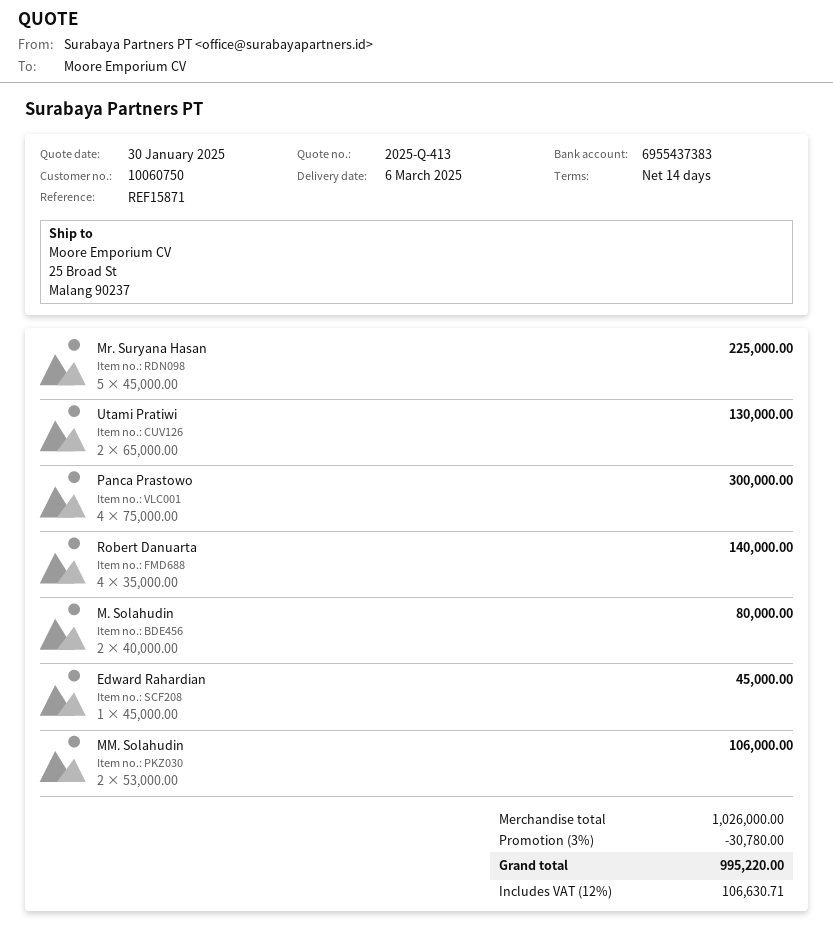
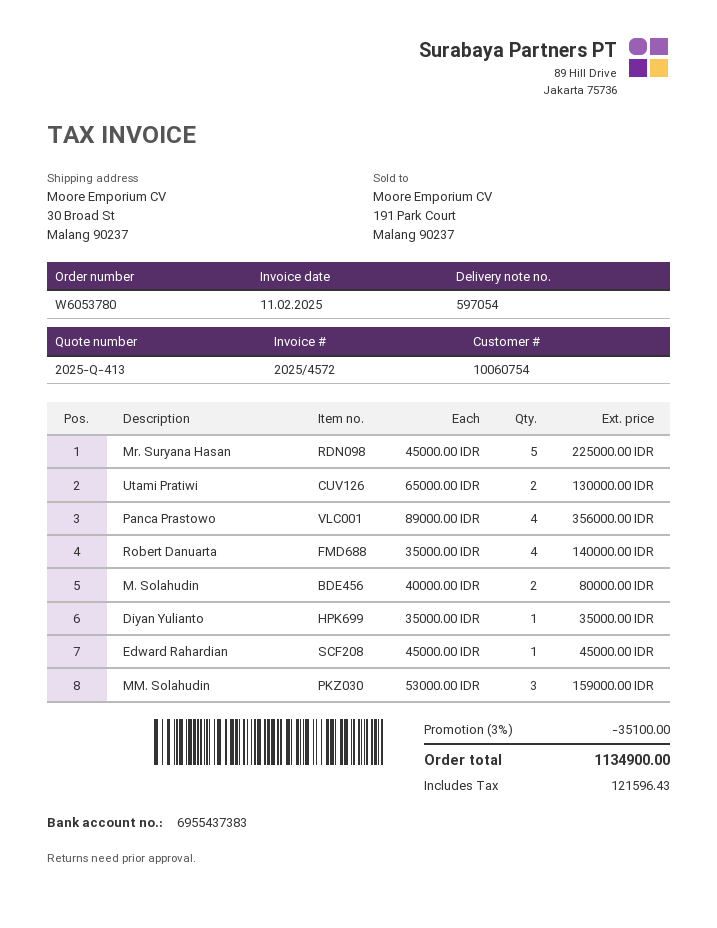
customer number: 10060750 -> 10060754
ship to: 25 Broad St, Malang 90237 -> 30 Broad St, Malang 90237
Panca Prastowo: 4 x 75000.00 = 300000.00 -> 4 x 89000.00 = 356000.00
MM. Solahudin: 2 x 53000.00 = 106000.00 -> 3 x 53000.00 = 159000.00
Diyan Yulianto: none -> 1 x 35000.00 = 35000.00
discount: 3% = 30780.00 -> 3% = 35100.00
tax: 106630.71 -> 121596.43
total: 995220.00 -> 1134900.00

